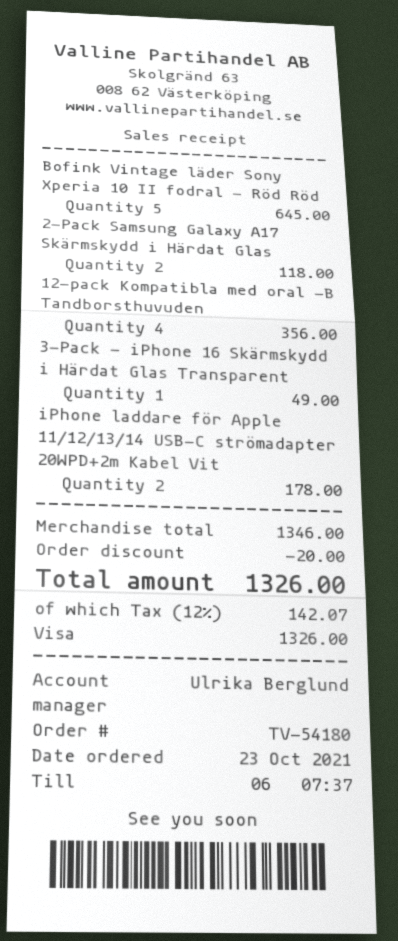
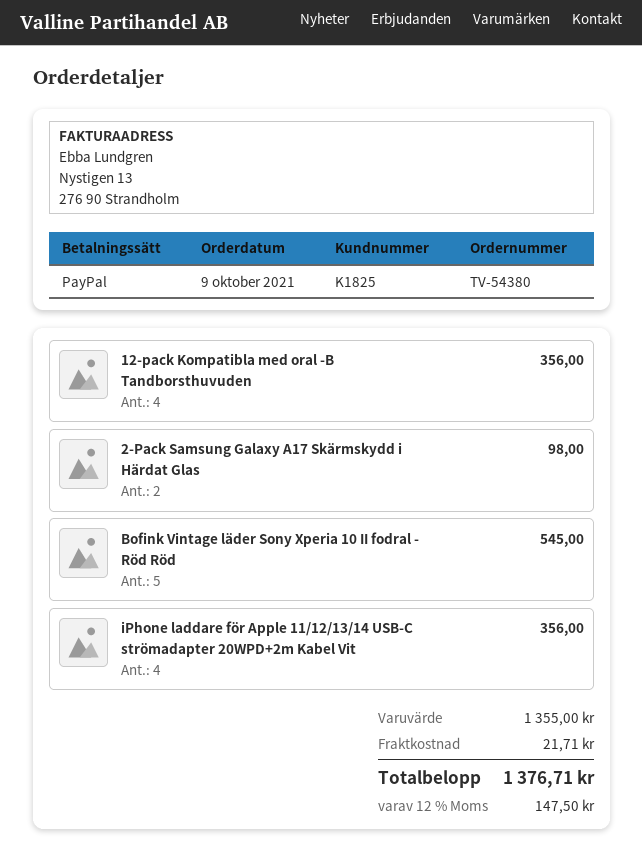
order number: TV-54180 -> TV-54380
order date: 2021-10-23 -> 2021-10-09
payment method: Visa -> PayPal
Bofink Vintage läder Sony Xperia 10 II fodral - Röd Röd: 5 for 645.00 -> 5 for 545.00
2-Pack Samsung Galaxy A17 Skärmskydd i Härdat Glas: 2 for 118.00 -> 2 for 98.00
3-Pack - iPhone 16 Skärmskydd i Härdat Glas Transparent: 1 for 49.00 -> none
iPhone laddare för Apple 11/12/13/14 USB-C strömadapter 20WPD+2m Kabel Vit: 2 for 178.00 -> 4 for 356.00
subtotal: 1346.00 -> 1355.00
discount: 20.00 -> none
shipping: none -> 21.71
tax: 12% = 142.07 -> 12% = 147.50
total: 1326.00 -> 1376.71

